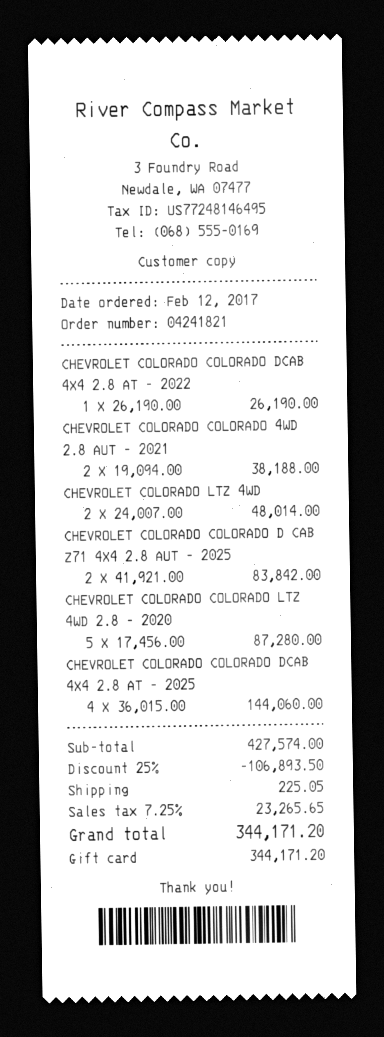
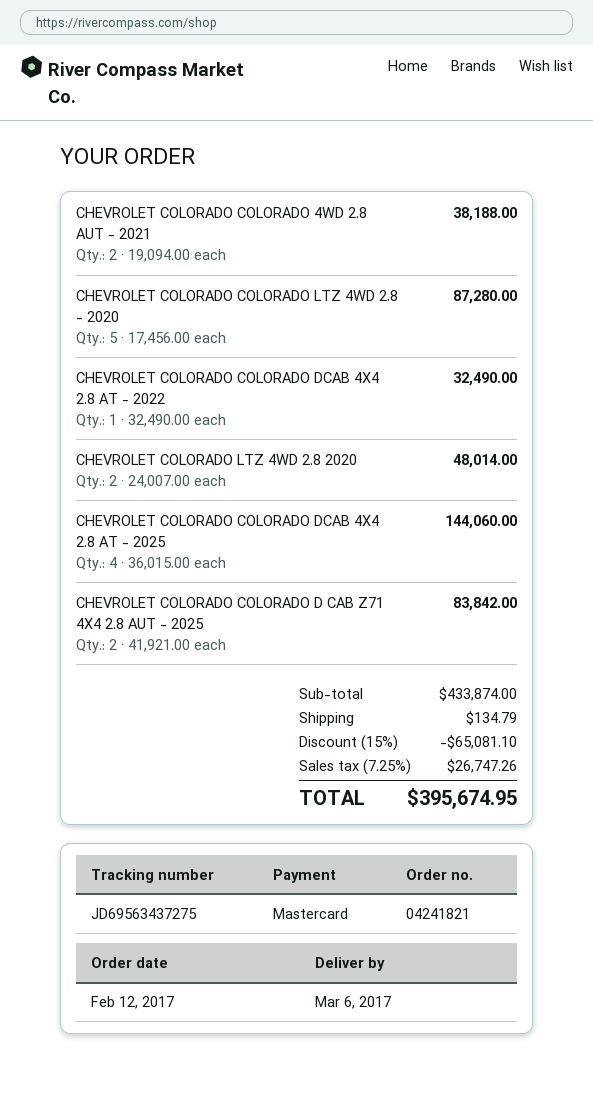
payment method: gift card -> Mastercard
CHEVROLET COLORADO COLORADO DCAB 4X4 2.8 AT - 2022: 1 x 26190.00 = 26190.00 -> 1 x 32490.00 = 32490.00
subtotal: 427574.00 -> 433874.00
discount: 25% = 106893.50 -> 15% = 65081.10
shipping: 225.05 -> 134.79
tax: 7.25% = 23265.65 -> 7.25% = 26747.26
total: 344171.20 -> 395674.95

